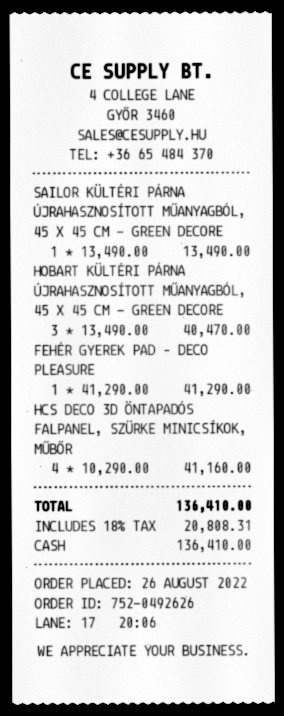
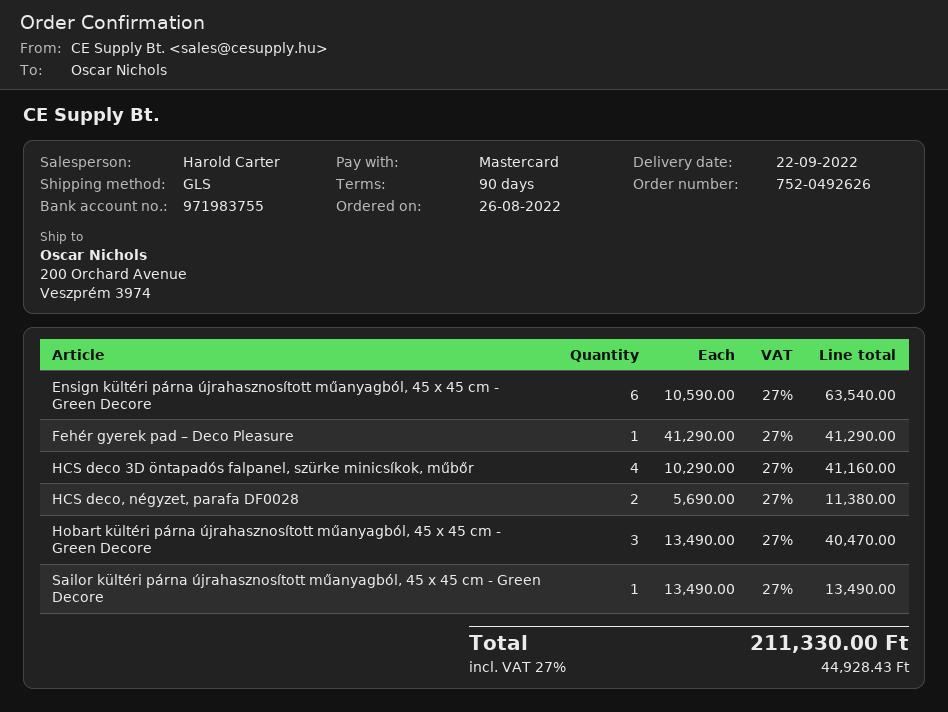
payment method: cash -> Mastercard
Ensign kültéri párna újrahasznosított műanyagból, 45 x 45 cm - Green Decore: none -> 6 x 10590.00 = 63540.00
HCS deco, négyzet, parafa DF0028: none -> 2 x 5690.00 = 11380.00
tax: 18% = 20808.31 -> 27% = 44928.43
total: 136410.00 -> 211330.00

